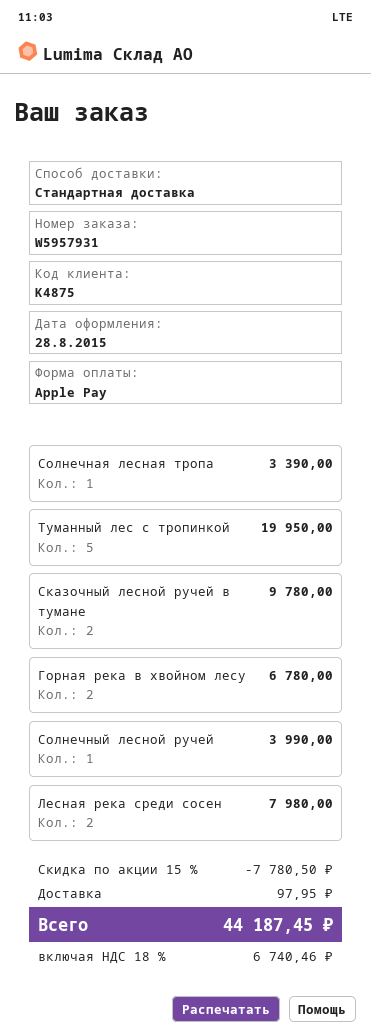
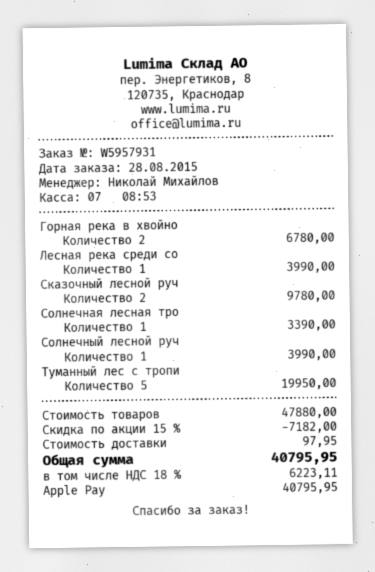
Лесная река среди сосен: 2 for 7980.00 -> 1 for 3990.00
discount: 15% = 7780.50 -> 15% = 7182.00
tax: 18% = 6740.46 -> 18% = 6223.11
total: 44187.45 -> 40795.95

